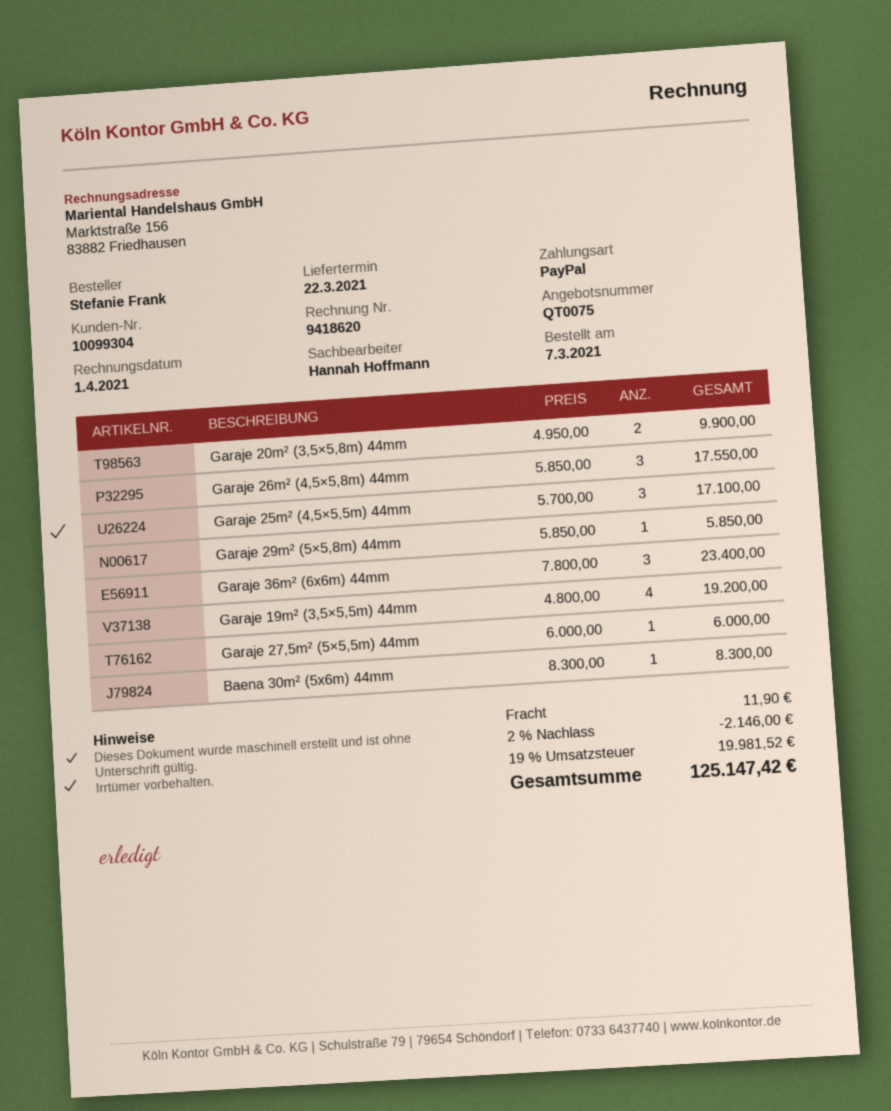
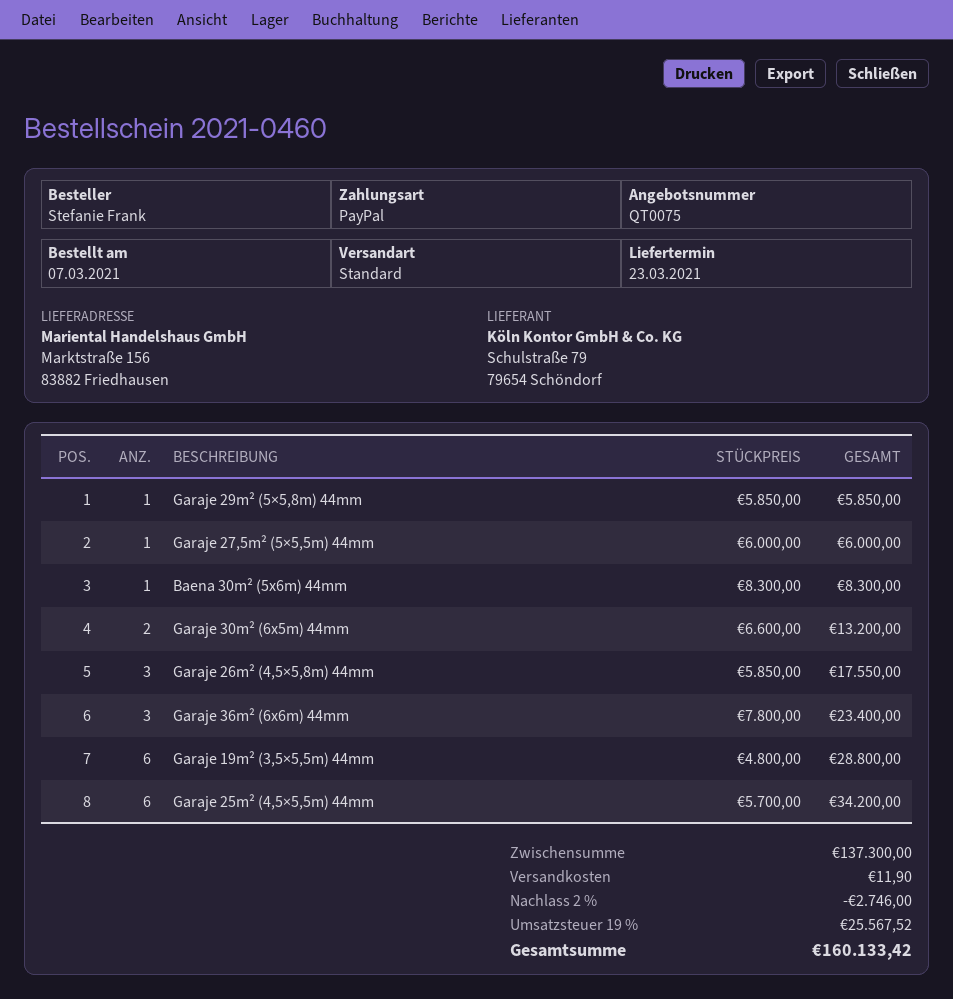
delivery date: 2021-03-22 -> 2021-03-23
Garaje 20m² (3,5×5,8m) 44mm: 2 x 4950.00 = 9900.00 -> none
Garaje 25m² (4,5×5,5m) 44mm: 3 x 5700.00 = 17100.00 -> 6 x 5700.00 = 34200.00
Garaje 19m² (3,5×5,5m) 44mm: 4 x 4800.00 = 19200.00 -> 6 x 4800.00 = 28800.00
Garaje 30m² (6x5m) 44mm: none -> 2 x 6600.00 = 13200.00
discount: 2% = 2146.00 -> 2% = 2746.00
tax: 19% = 19981.52 -> 19% = 25567.52
total: 125147.42 -> 160133.42

